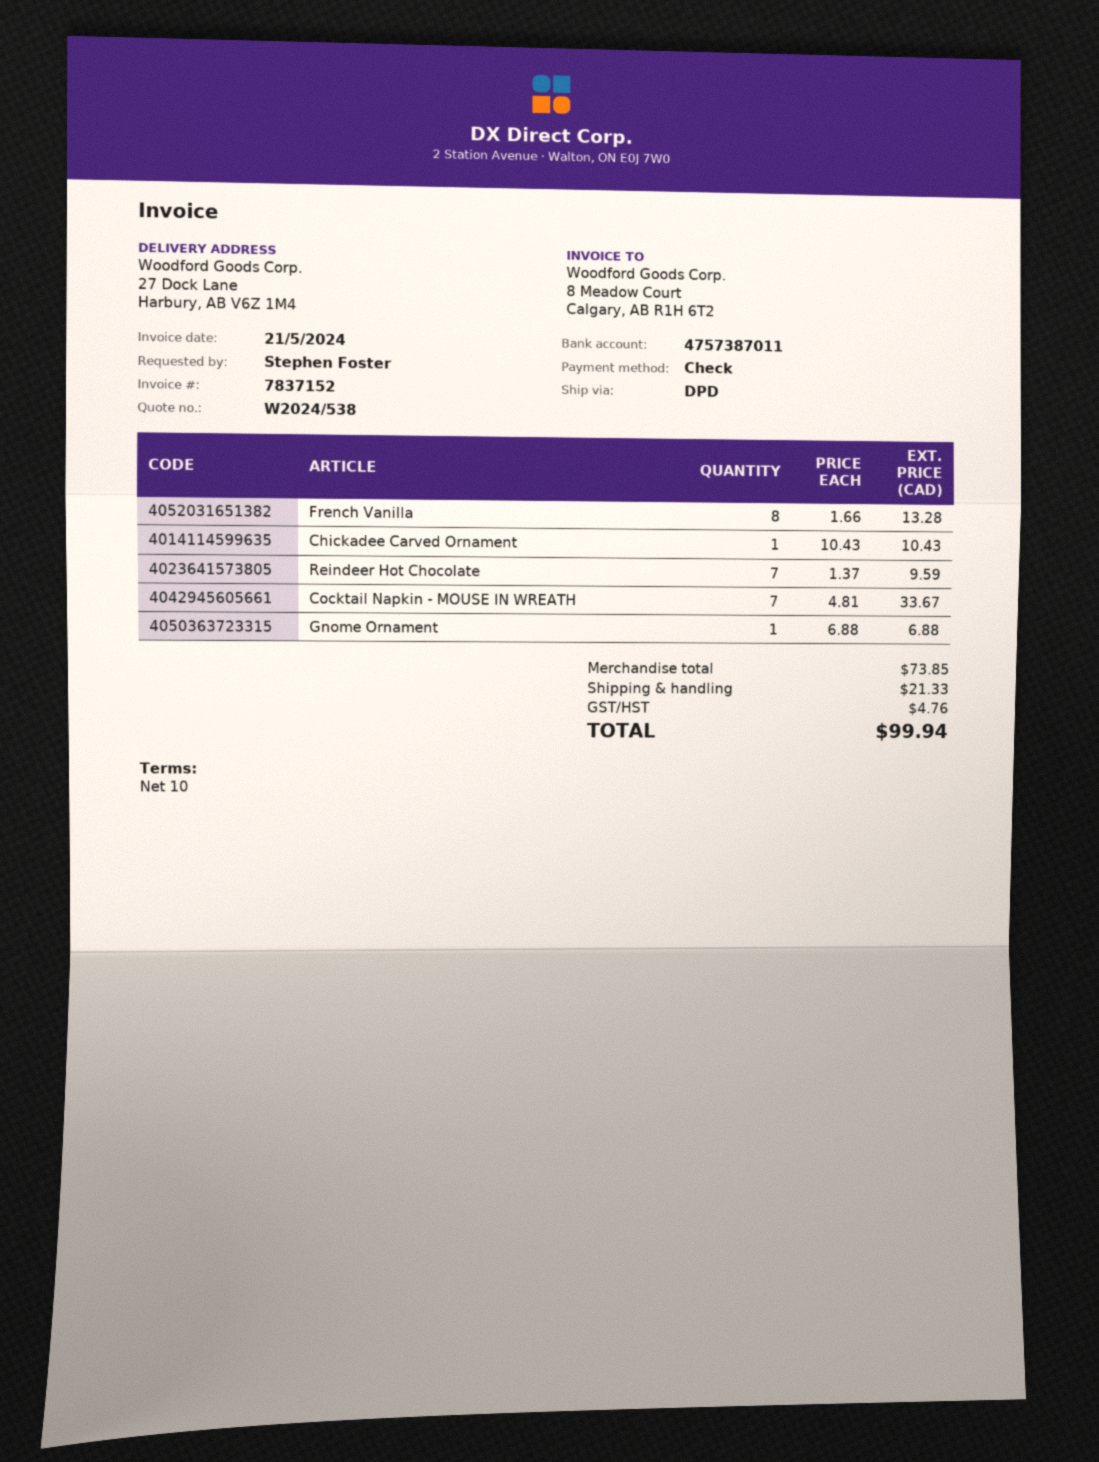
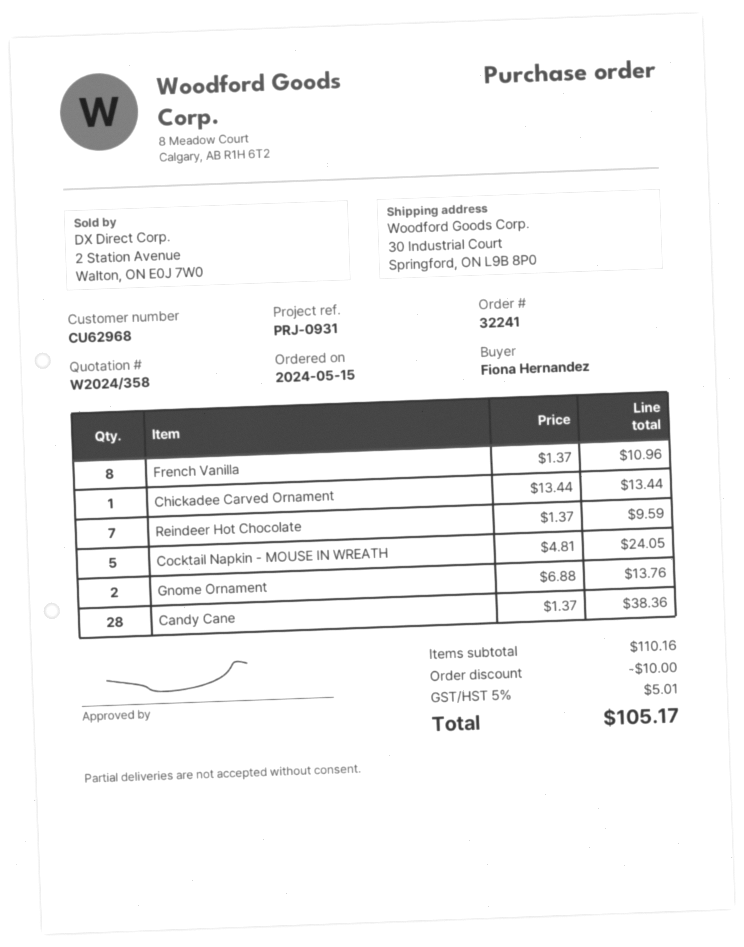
quote number: W2024/538 -> W2024/358
ordered by: Stephen Foster -> Fiona Hernandez
ship to: 27 Dock Lane, Harbury, AB V6Z 1M4 -> 30 Industrial Court, Springford, ON L9B 8P0
French Vanilla: 8 x 1.66 = 13.28 -> 8 x 1.37 = 10.96
Chickadee Carved Ornament: 1 x 10.43 = 10.43 -> 1 x 13.44 = 13.44
Cocktail Napkin - MOUSE IN WREATH: 7 x 4.81 = 33.67 -> 5 x 4.81 = 24.05
Gnome Ornament: 1 x 6.88 = 6.88 -> 2 x 6.88 = 13.76
Candy Cane: none -> 28 x 1.37 = 38.36
subtotal: 73.85 -> 110.16
discount: none -> 10.00
shipping: 21.33 -> none
tax: 4.76 -> 5.01
total: 99.94 -> 105.17

